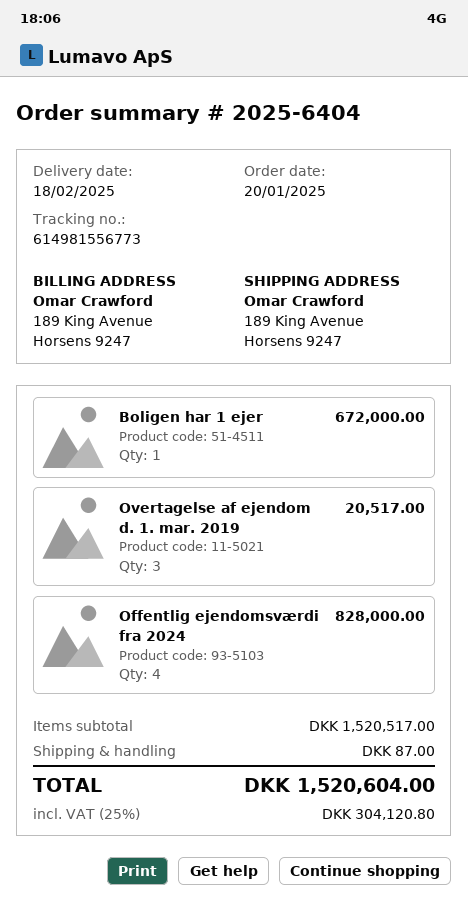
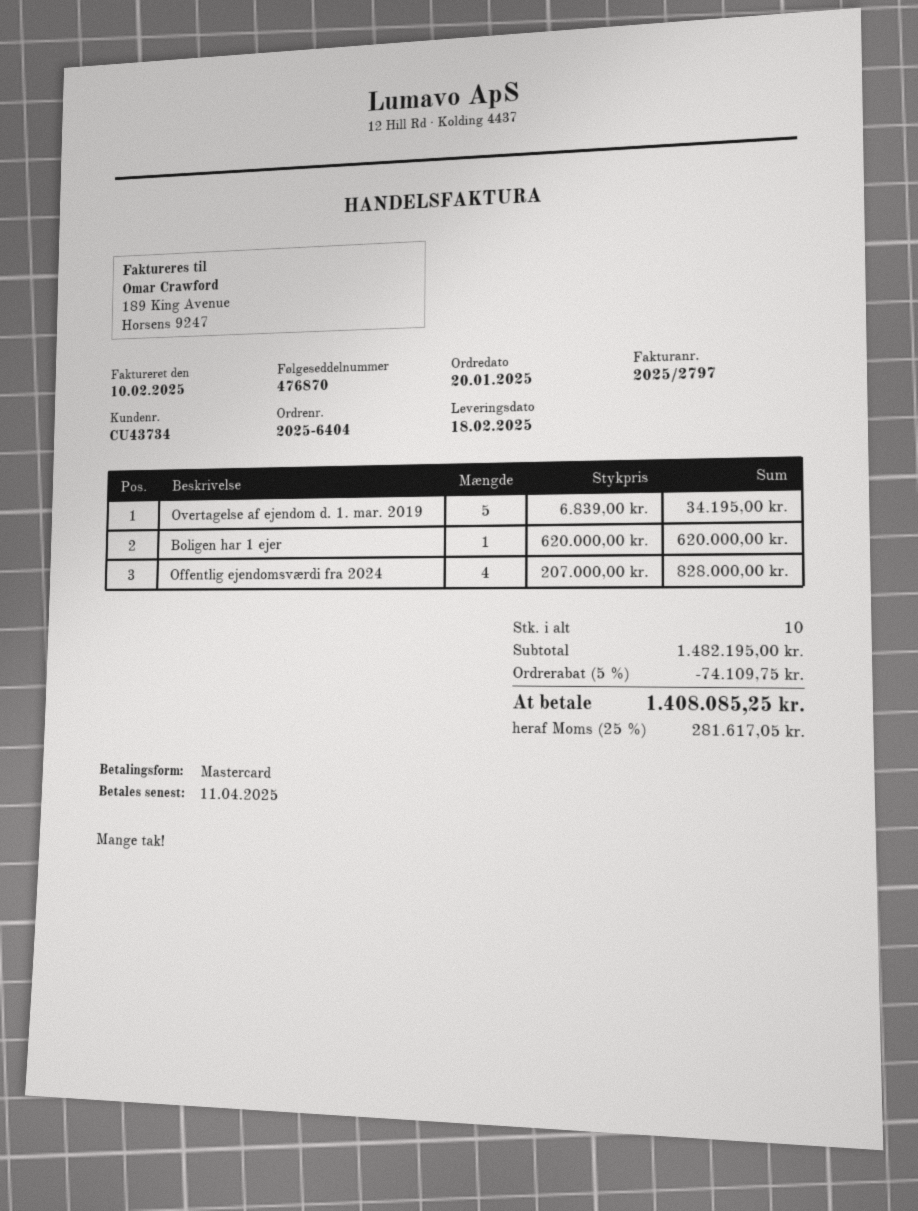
Boligen har 1 ejer: 1 for 672000.00 -> 1 for 620000.00
Overtagelse af ejendom d. 1. mar. 2019: 3 for 20517.00 -> 5 for 34195.00
subtotal: 1520517.00 -> 1482195.00
discount: none -> 5% = 74109.75
shipping: 87.00 -> none
tax: 25% = 304120.80 -> 25% = 281617.05
total: 1520604.00 -> 1408085.25

